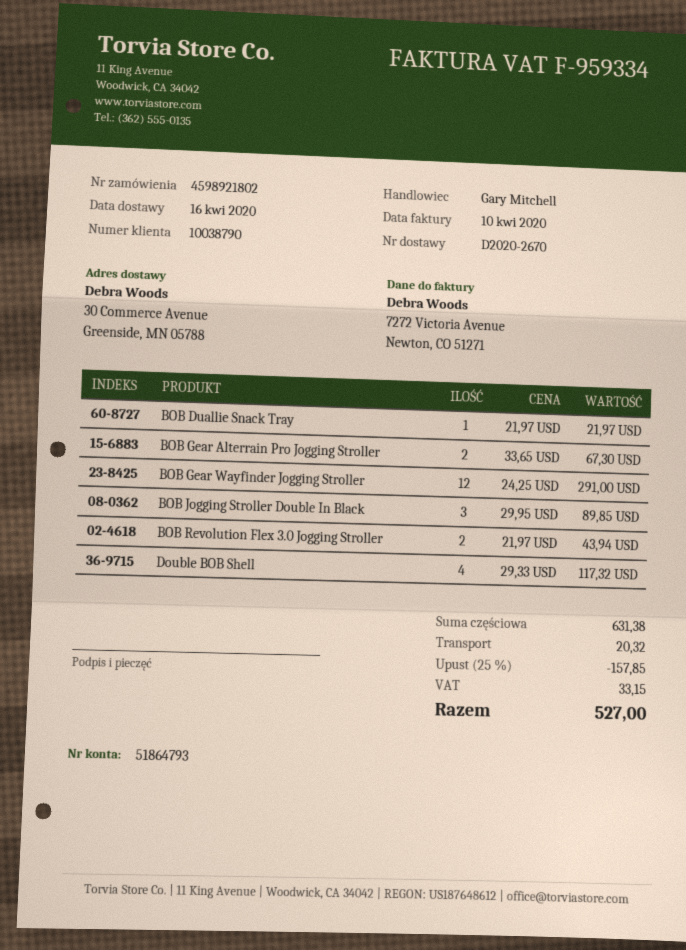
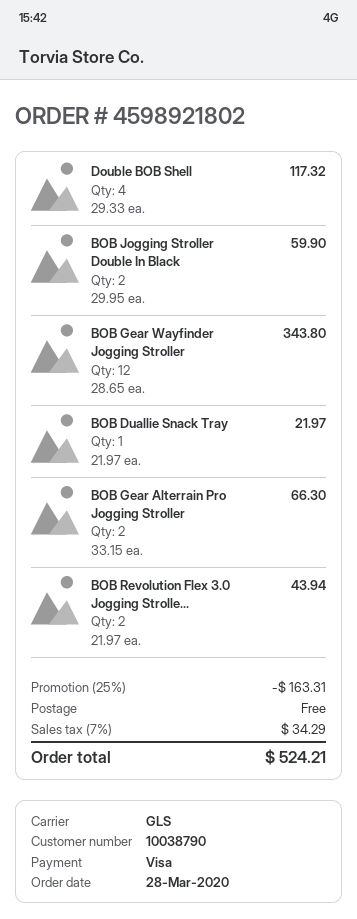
BOB Gear Alterrain Pro Jogging Stroller: 2 x 33.65 = 67.30 -> 2 x 33.15 = 66.30
BOB Gear Wayfinder Jogging Stroller: 12 x 24.25 = 291.00 -> 12 x 28.65 = 343.80
BOB Jogging Stroller Double In Black: 3 x 29.95 = 89.85 -> 2 x 29.95 = 59.90
discount: 25% = 157.85 -> 25% = 163.31
shipping: 20.32 -> 0.00
tax: 33.15 -> 34.29
total: 527.00 -> 524.21

